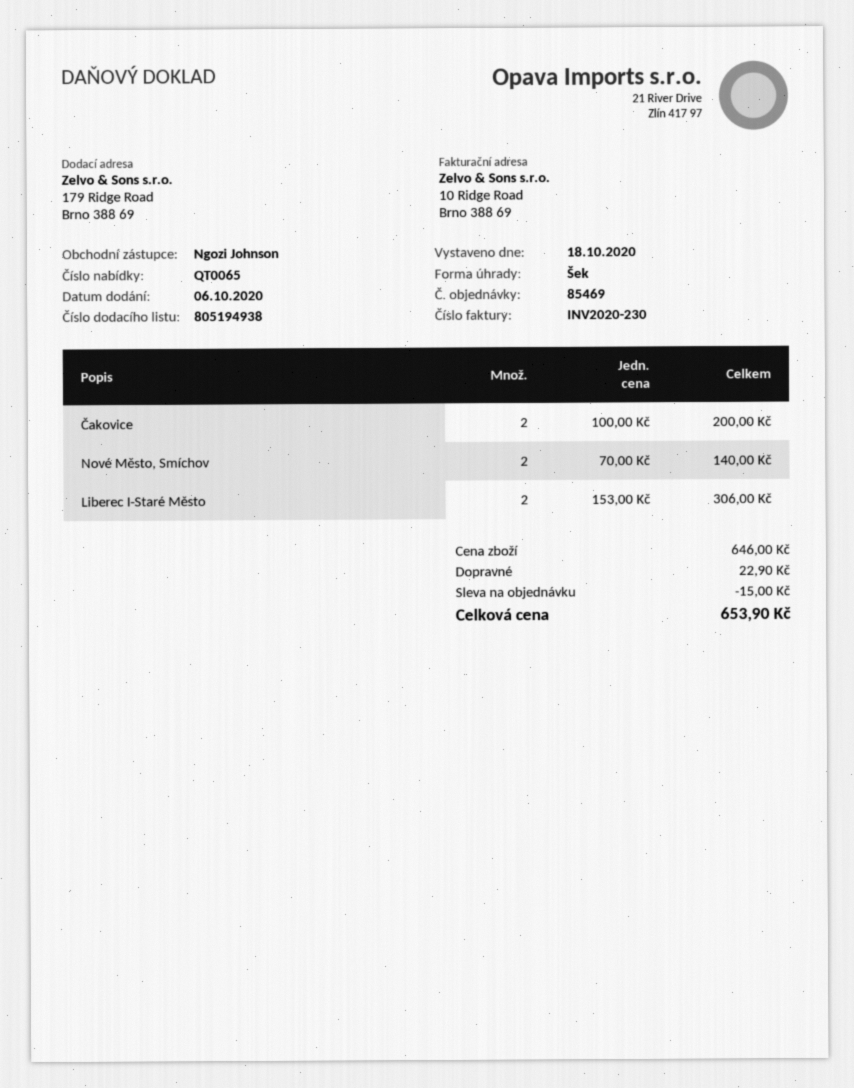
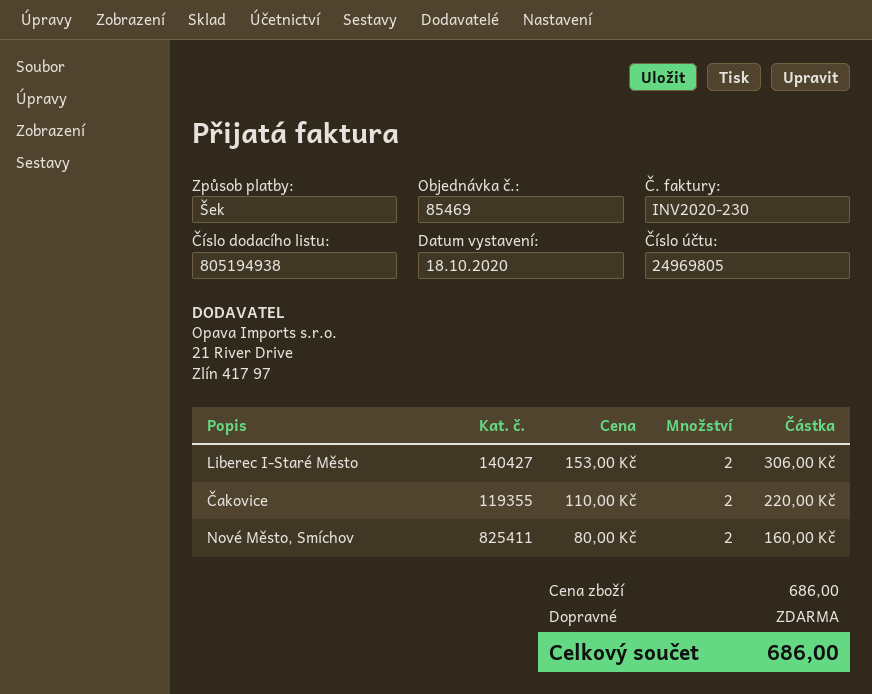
Čakovice: 2 x 100.00 = 200.00 -> 2 x 110.00 = 220.00
Nové Město, Smíchov: 2 x 70.00 = 140.00 -> 2 x 80.00 = 160.00
subtotal: 646.00 -> 686.00
discount: 15.00 -> none
shipping: 22.90 -> 0.00
total: 653.90 -> 686.00

